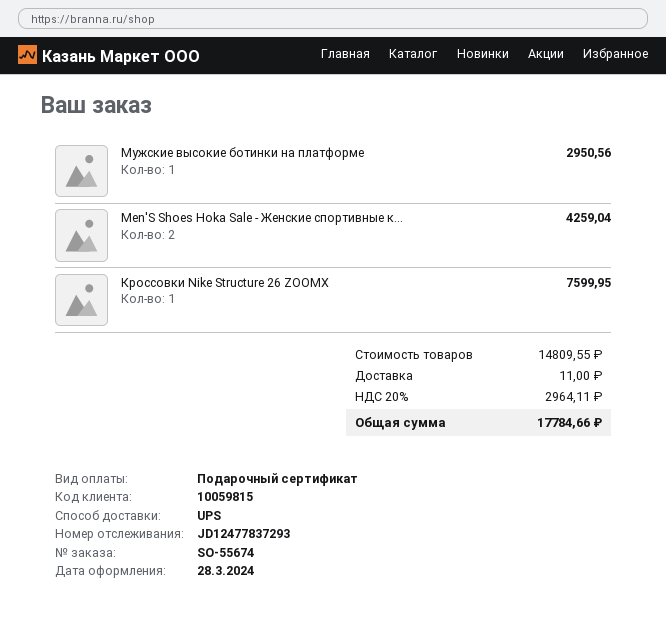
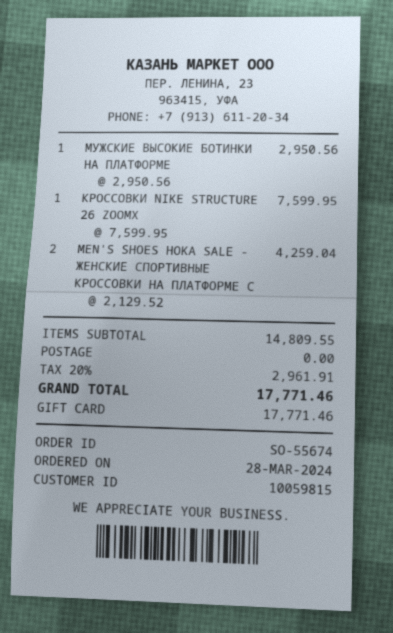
shipping: 11.00 -> 0.00
tax: 20% = 2964.11 -> 20% = 2961.91
total: 17784.66 -> 17771.46

